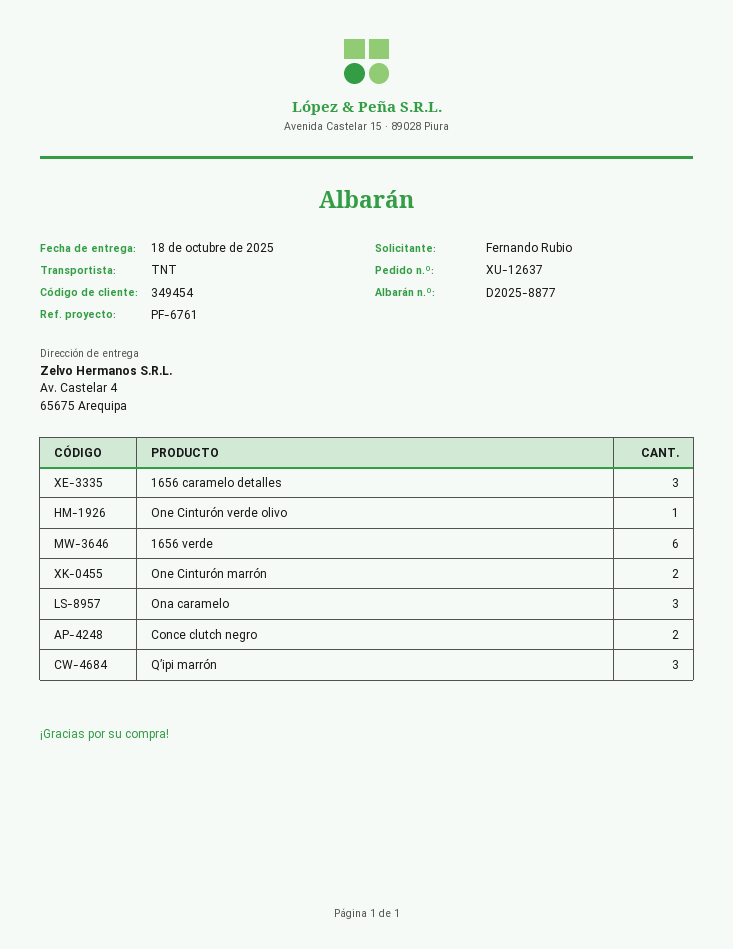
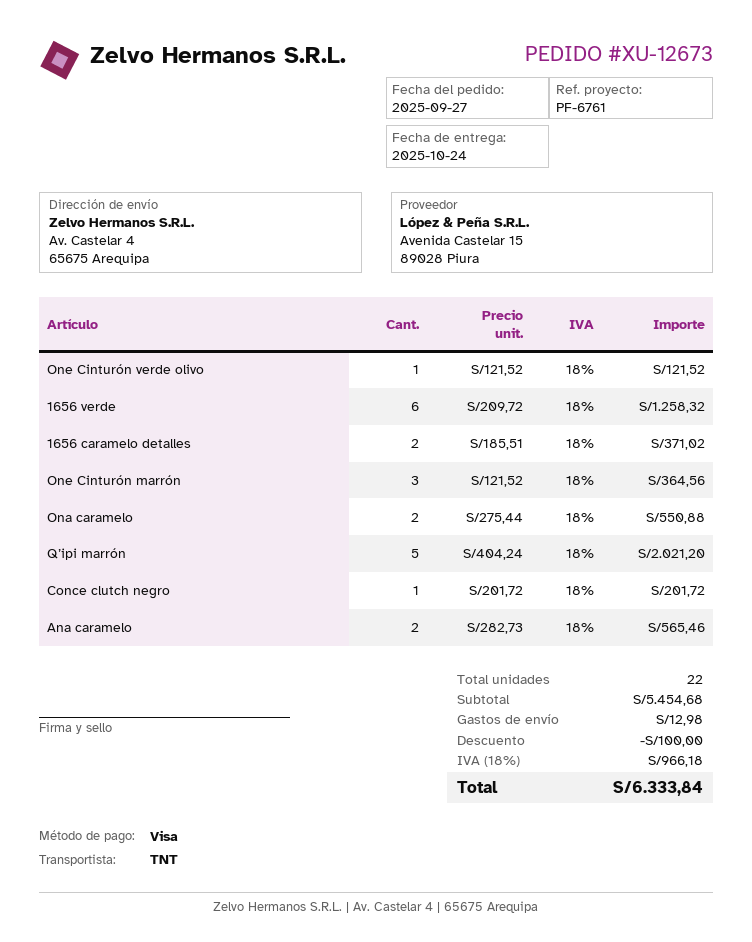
order number: XU-12637 -> XU-12673
delivery date: 2025-10-18 -> 2025-10-24
1656 caramelo detalles: 3 -> 2
One Cinturón marrón: 2 -> 3
Ona caramelo: 3 -> 2
Conce clutch negro: 2 -> 1
Q’ipi marrón: 3 -> 5
Ana caramelo: none -> 2

